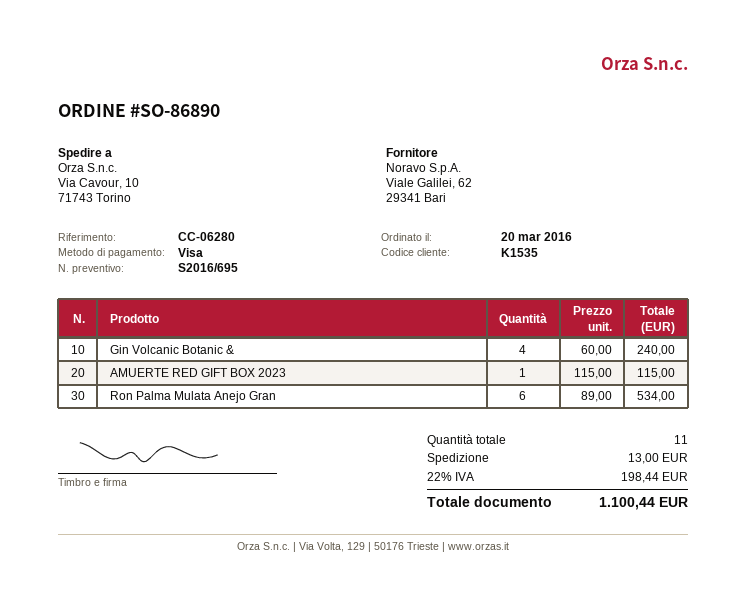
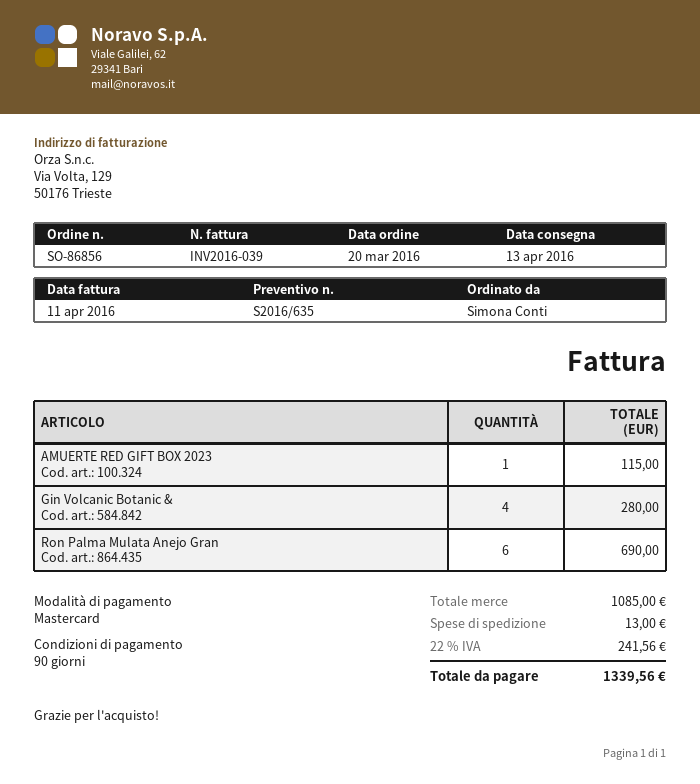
quote number: S2016/695 -> S2016/635
order number: SO-86890 -> SO-86856
payment method: Visa -> Mastercard
Gin Volcanic Botanic &: 4 for 240.00 -> 4 for 280.00
Ron Palma Mulata Anejo Gran: 6 for 534.00 -> 6 for 690.00
tax: 22% = 198.44 -> 22% = 241.56
total: 1100.44 -> 1339.56

